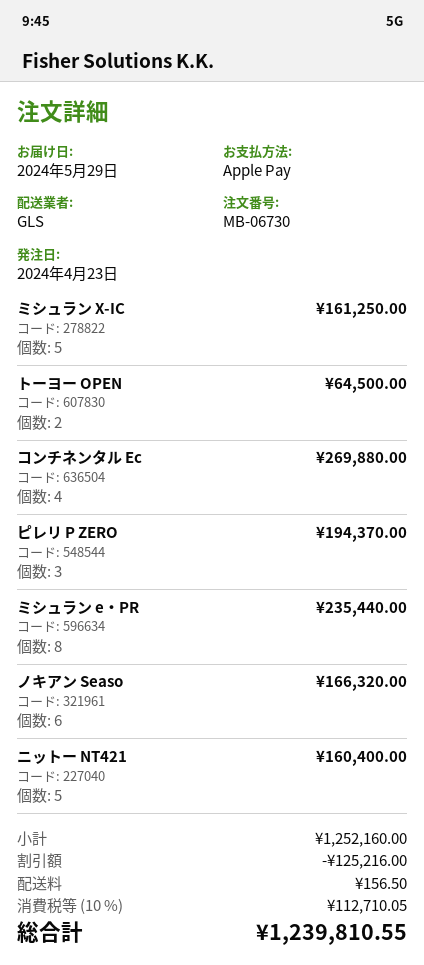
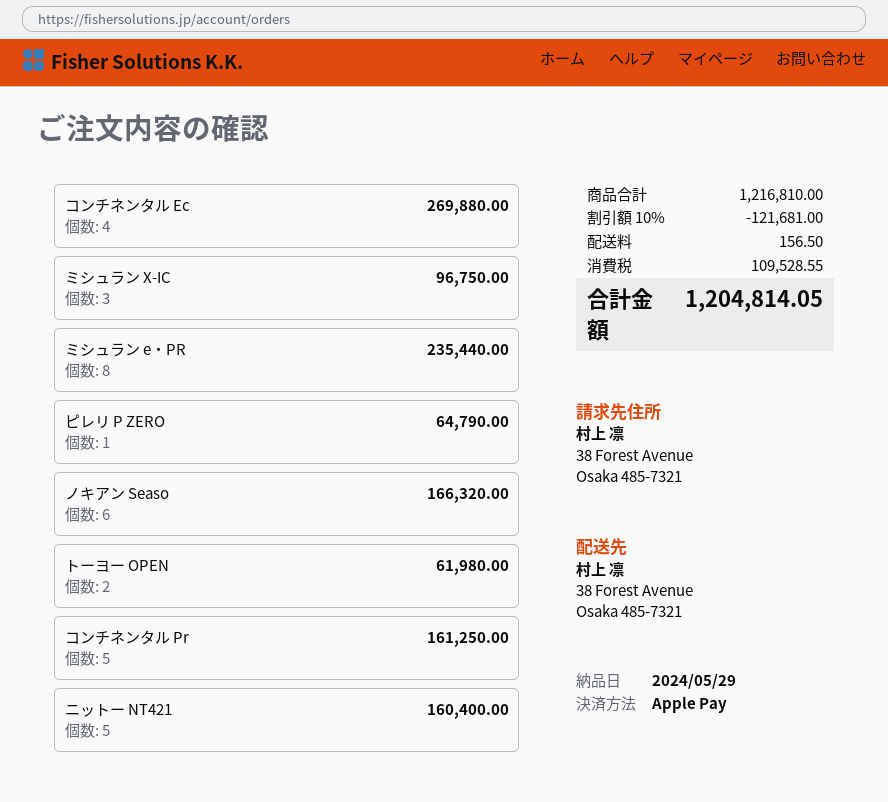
ミシュラン X-IC: 5 for 161250.00 -> 3 for 96750.00
トーヨー OPEN: 2 for 64500.00 -> 2 for 61980.00
ピレリ P ZERO: 3 for 194370.00 -> 1 for 64790.00
コンチネンタル Pr: none -> 5 for 161250.00
subtotal: 1252160.00 -> 1216810.00
discount: 125216.00 -> 121681.00
tax: 112710.05 -> 109528.55
total: 1239810.55 -> 1204814.05

